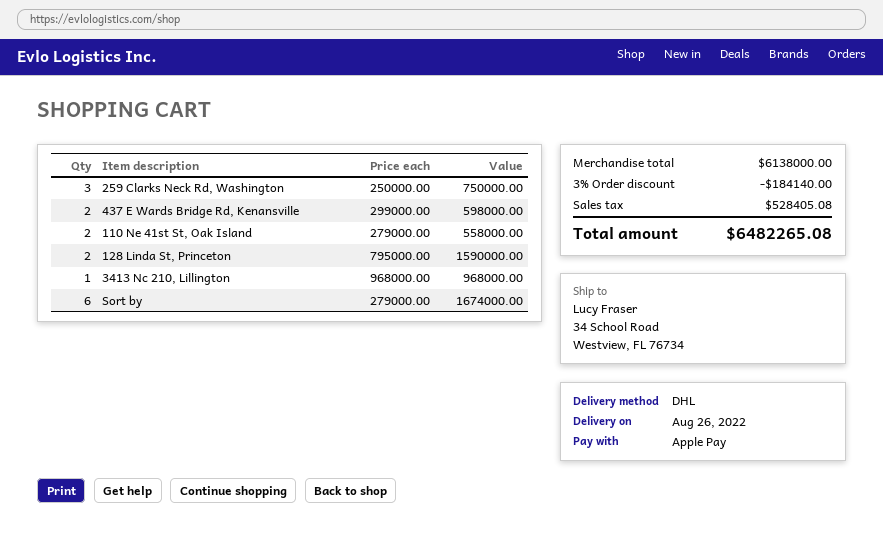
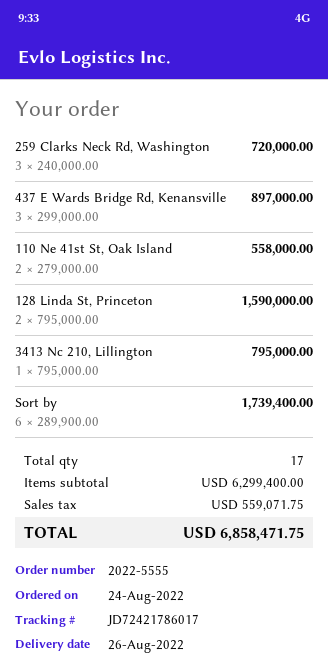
259 Clarks Neck Rd, Washington: 3 x 250000.00 = 750000.00 -> 3 x 240000.00 = 720000.00
437 E Wards Bridge Rd, Kenansville: 2 x 299000.00 = 598000.00 -> 3 x 299000.00 = 897000.00
3413 Nc 210, Lillington: 1 x 968000.00 = 968000.00 -> 1 x 795000.00 = 795000.00
Sort by: 6 x 279000.00 = 1674000.00 -> 6 x 289900.00 = 1739400.00
subtotal: 6138000.00 -> 6299400.00
discount: 3% = 184140.00 -> none
tax: 528405.08 -> 559071.75
total: 6482265.08 -> 6858471.75

